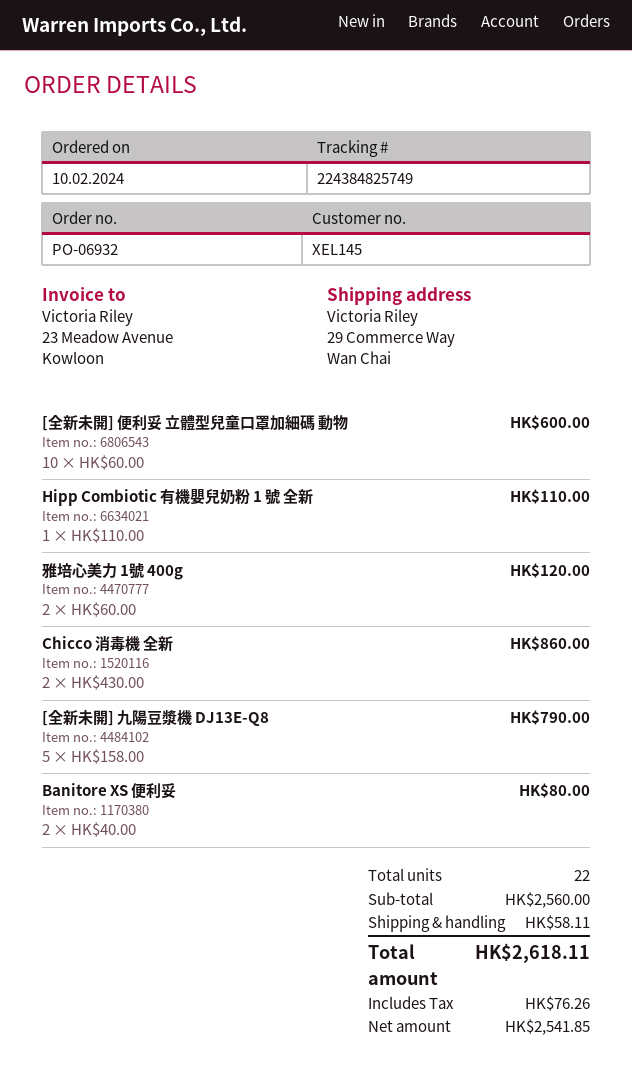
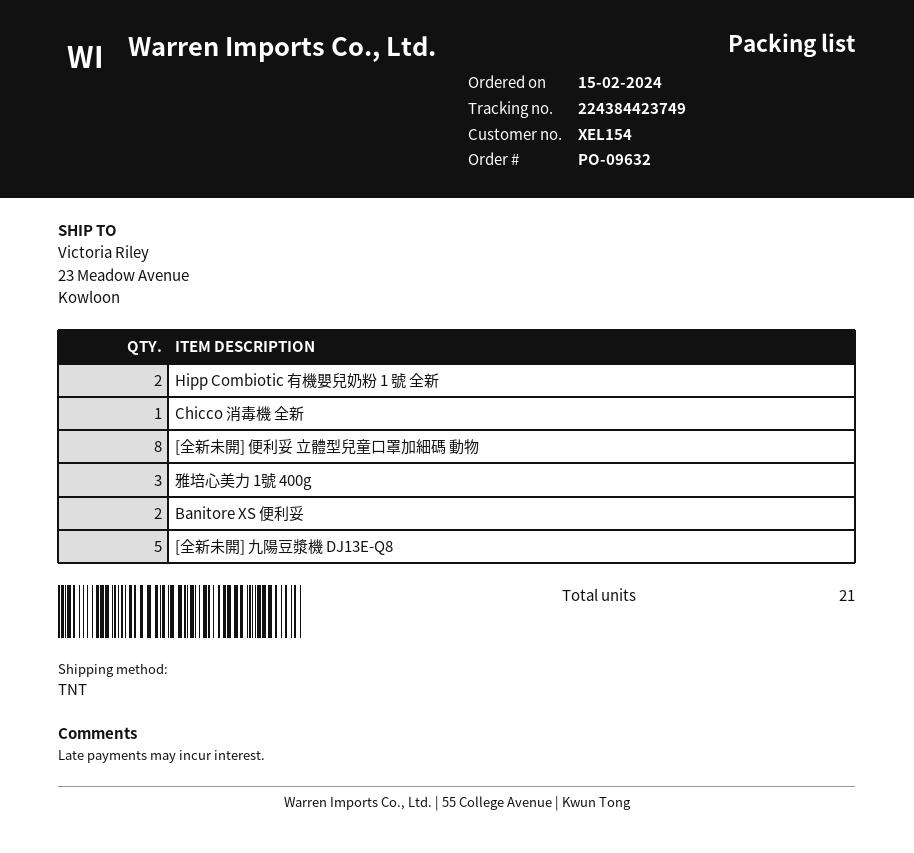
order number: PO-06932 -> PO-09632
order date: 2024-02-10 -> 2024-02-15
customer number: XEL145 -> XEL154
tracking number: 224384825749 -> 224384423749
ship to: 29 Commerce Way, Wan Chai -> 23 Meadow Avenue, Kowloon
[全新未開] 便利妥 立體型兒童口罩加細碼 動物: 10 -> 8
Hipp Combiotic 有機嬰兒奶粉 1 號 全新: 1 -> 2
雅培心美力 1號 400g: 2 -> 3
Chicco 消毒機 全新: 2 -> 1
total quantity: 22 -> 21

